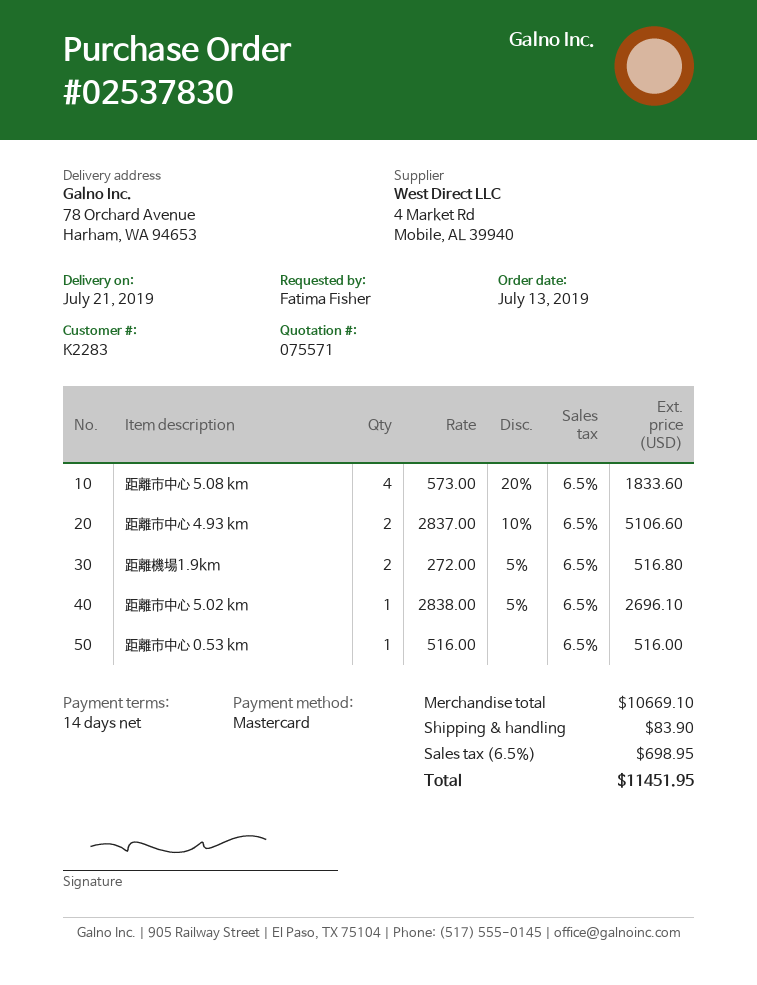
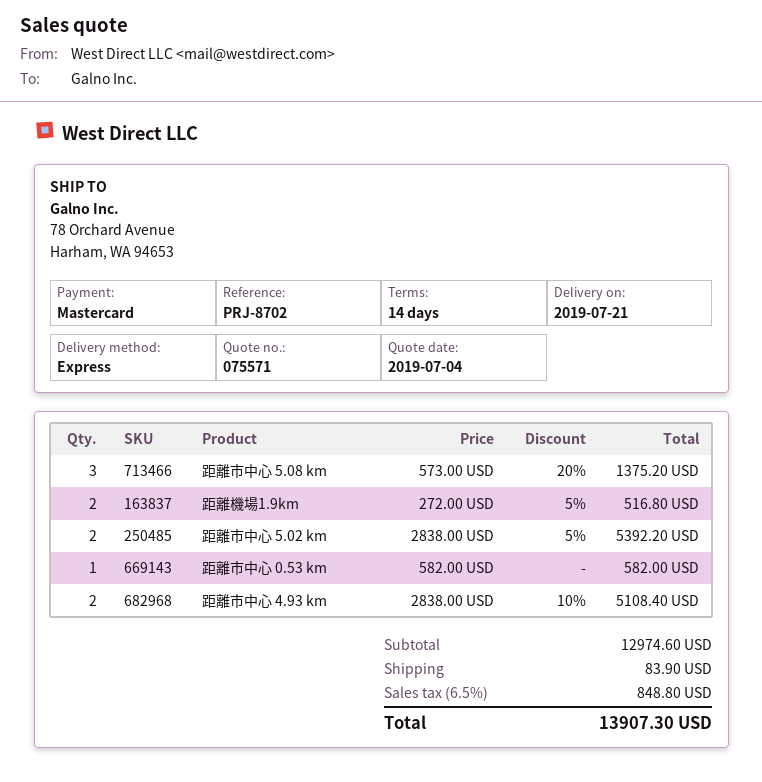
距離市中心 5.08 km: 4 x 573.00 - 20% = 1833.60 -> 3 x 573.00 - 20% = 1375.20
距離市中心 4.93 km: 2 x 2837.00 - 10% = 5106.60 -> 2 x 2838.00 - 10% = 5108.40
距離市中心 5.02 km: 1 x 2838.00 - 5% = 2696.10 -> 2 x 2838.00 - 5% = 5392.20
距離市中心 0.53 km: 1 x 516.00 = 516.00 -> 1 x 582.00 = 582.00
subtotal: 10669.10 -> 12974.60
tax: 6.5% = 698.95 -> 6.5% = 848.80
total: 11451.95 -> 13907.30

